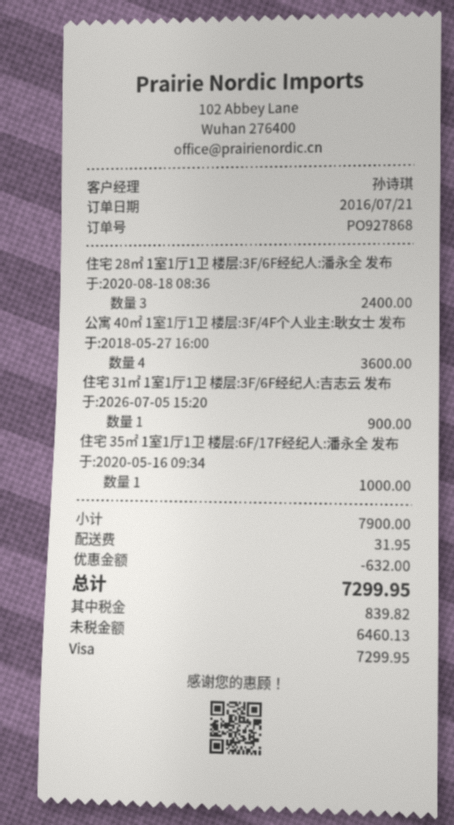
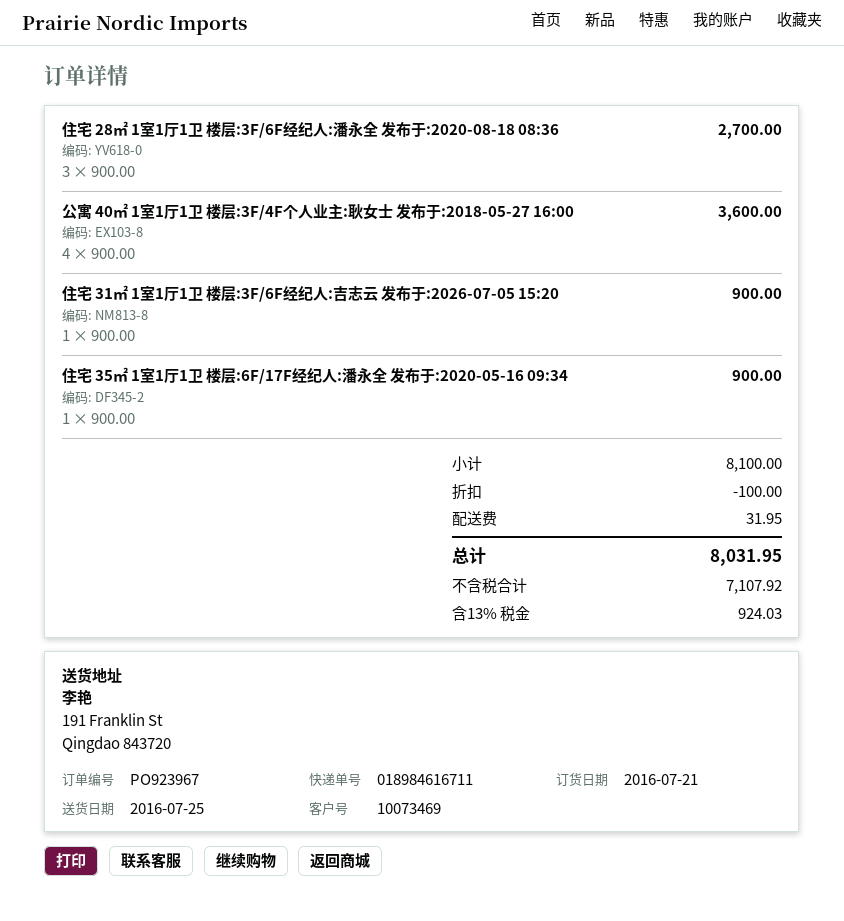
order number: PO927868 -> PO923967
住宅 28㎡ 1室1厅1卫 楼层:3F/6F经纪人:潘永全 发布于:2020-08-18 08:36: 3 for 2400.00 -> 3 for 2700.00
住宅 35㎡ 1室1厅1卫 楼层:6F/17F经纪人:潘永全 发布于:2020-05-16 09:34: 1 for 1000.00 -> 1 for 900.00
subtotal: 7900.00 -> 8100.00
discount: 632.00 -> 100.00
net: 6460.13 -> 7107.92
tax: 839.82 -> 924.03
total: 7299.95 -> 8031.95

